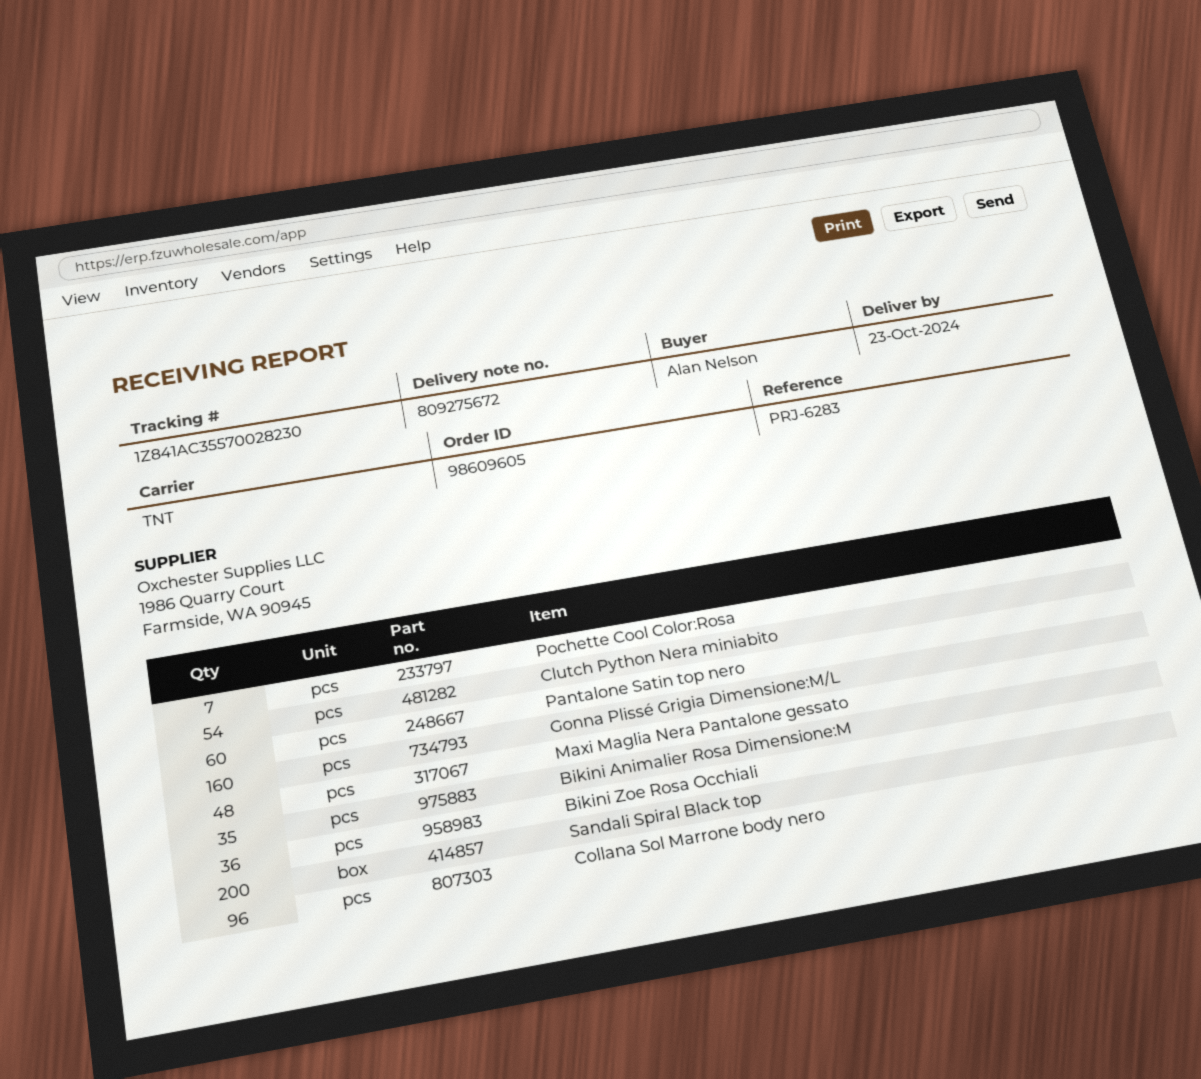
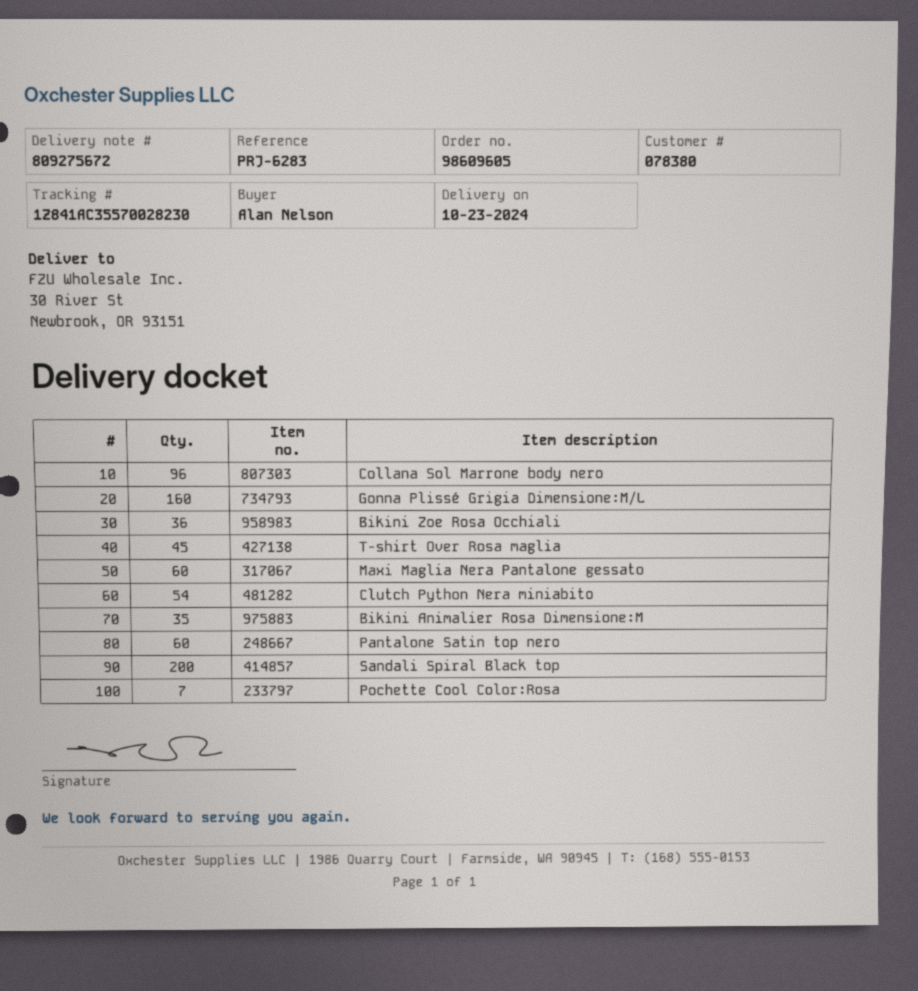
Maxi Maglia Nera Pantalone gessato: 48 -> 60
T-shirt Over Rosa maglia: none -> 45

